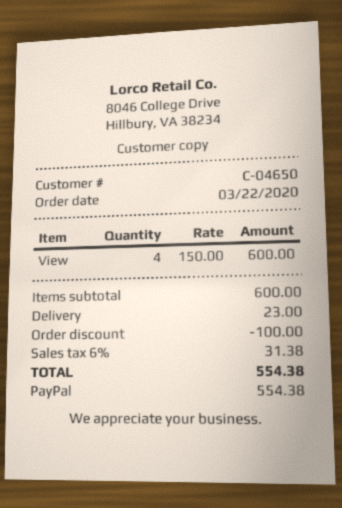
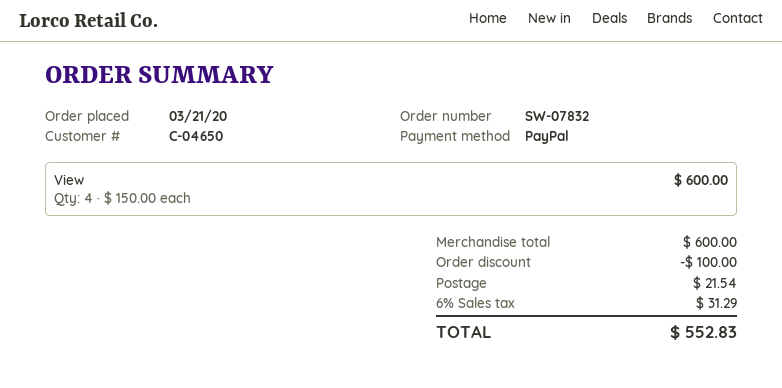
order date: 2020-03-22 -> 2020-03-21
shipping: 23.00 -> 21.54
tax: 6% = 31.38 -> 6% = 31.29
total: 554.38 -> 552.83

